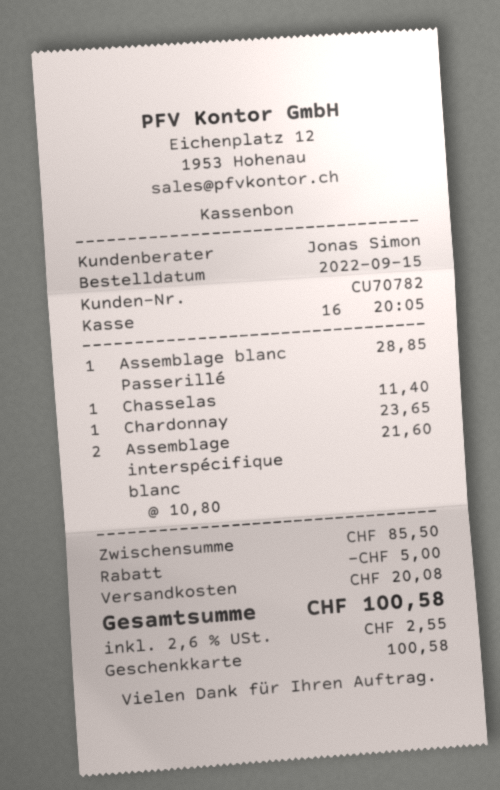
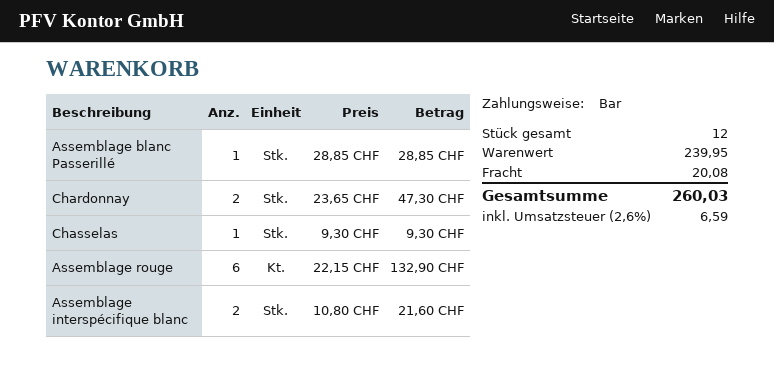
payment method: gift card -> cash
Chasselas: 1 x 11.40 = 11.40 -> 1 x 9.30 = 9.30
Chardonnay: 1 x 23.65 = 23.65 -> 2 x 23.65 = 47.30
Assemblage rouge: none -> 6 x 22.15 = 132.90
subtotal: 85.50 -> 239.95
discount: 5.00 -> none
tax: 2.6% = 2.55 -> 2.6% = 6.59
total: 100.58 -> 260.03

